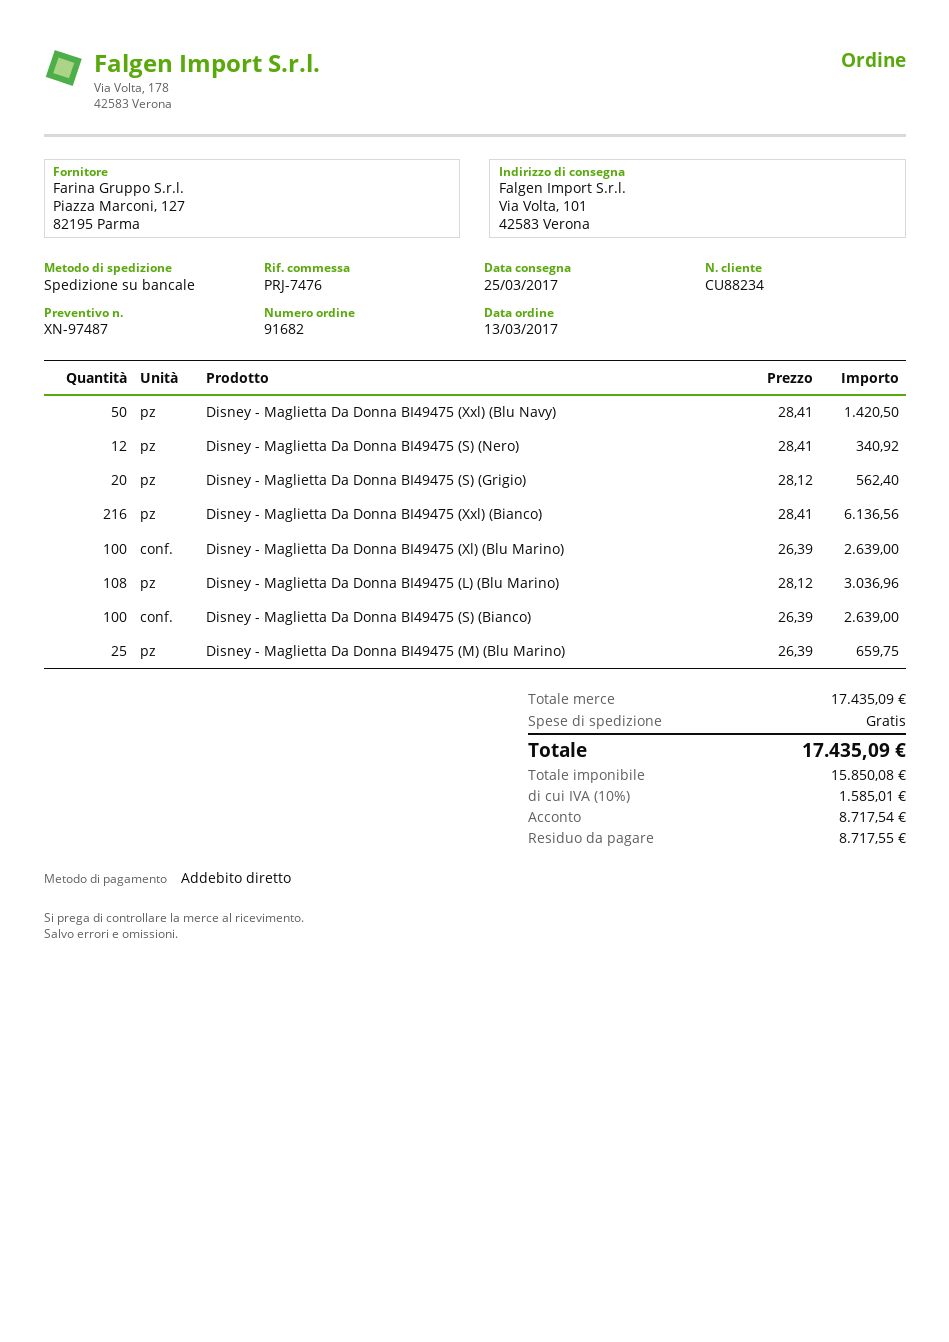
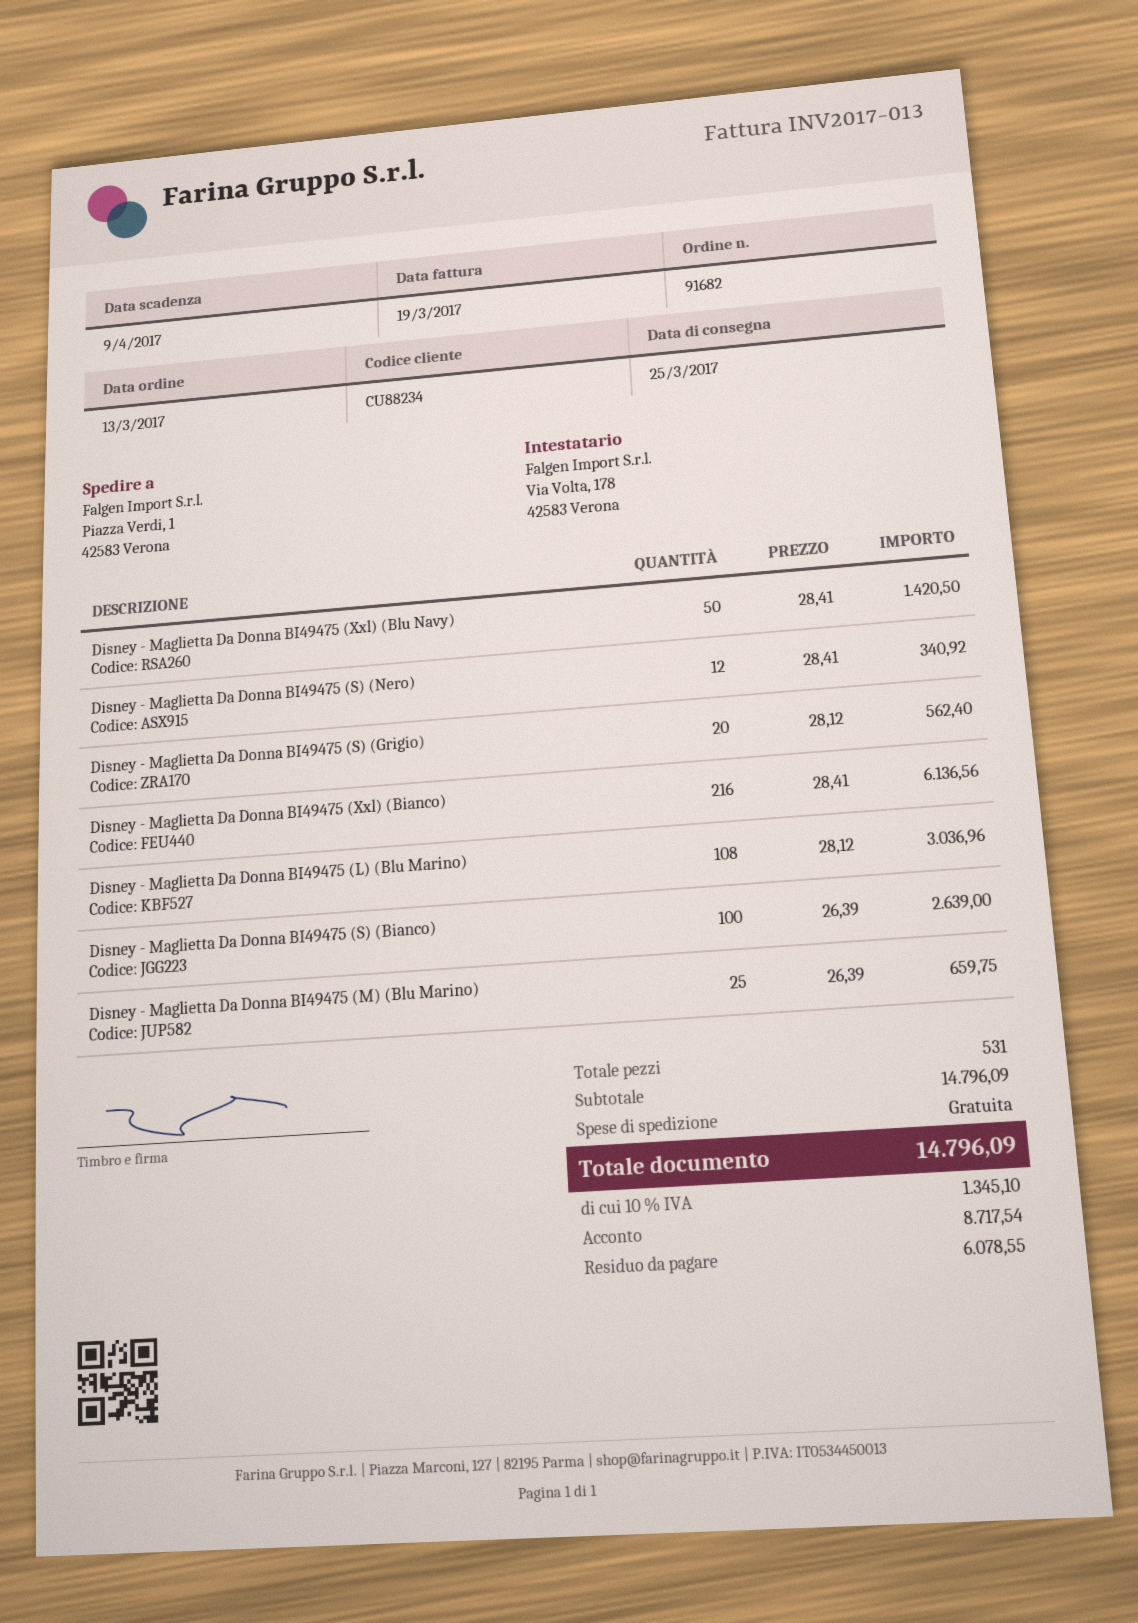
ship to: Via Volta, 101, 42583 Verona -> Piazza Verdi, 1, 42583 Verona
Disney - Maglietta Da Donna BI49475 (Xl) (Blu Marino): 100 x 26.39 = 2639.00 -> none
subtotal: 17435.09 -> 14796.09
tax: 10% = 1585.01 -> 10% = 1345.10
total: 17435.09 -> 14796.09
balance: 8717.55 -> 6078.55

